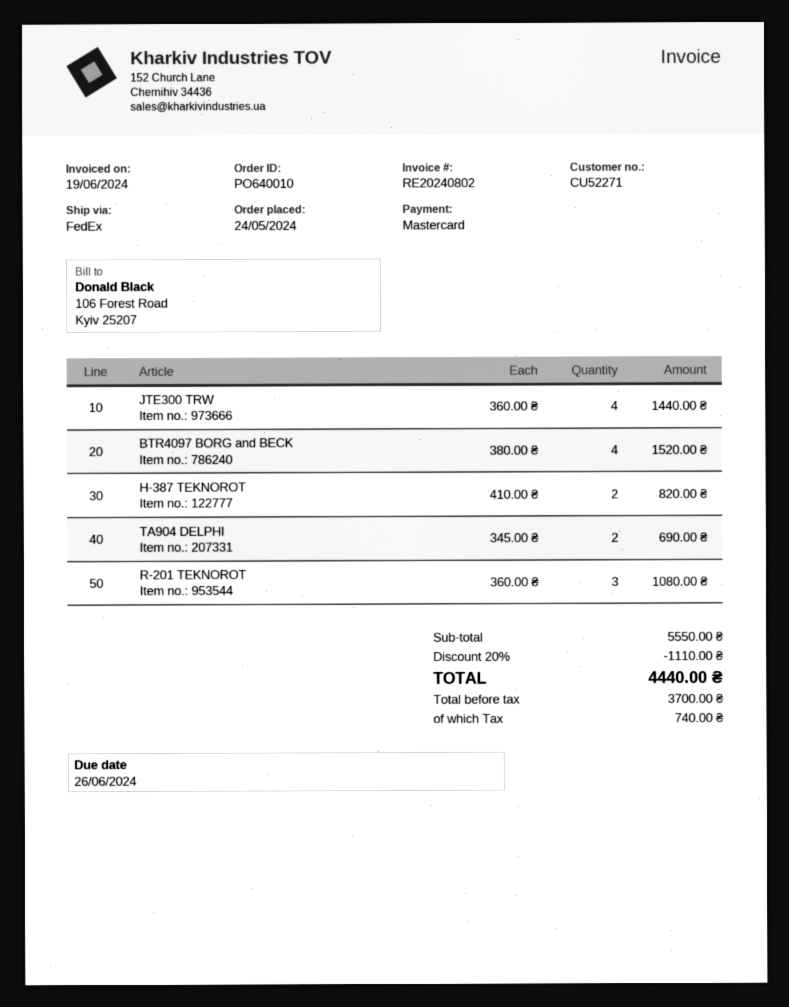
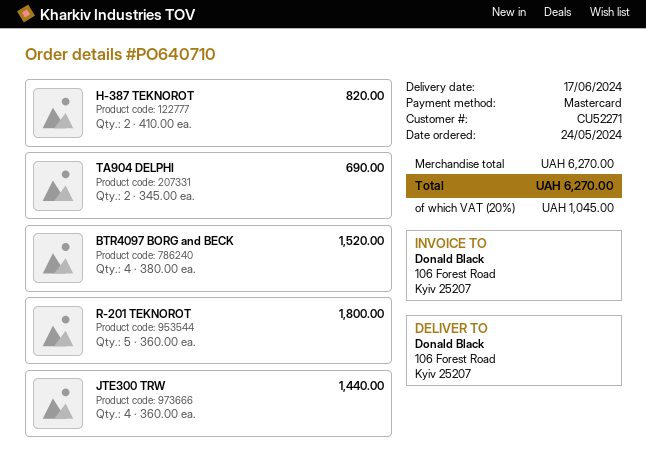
order number: PO640010 -> PO640710
R-201 TEKNOROT: 3 x 360.00 = 1080.00 -> 5 x 360.00 = 1800.00
subtotal: 5550.00 -> 6270.00
discount: 20% = 1110.00 -> none
tax: 740.00 -> 1045.00
total: 4440.00 -> 6270.00

